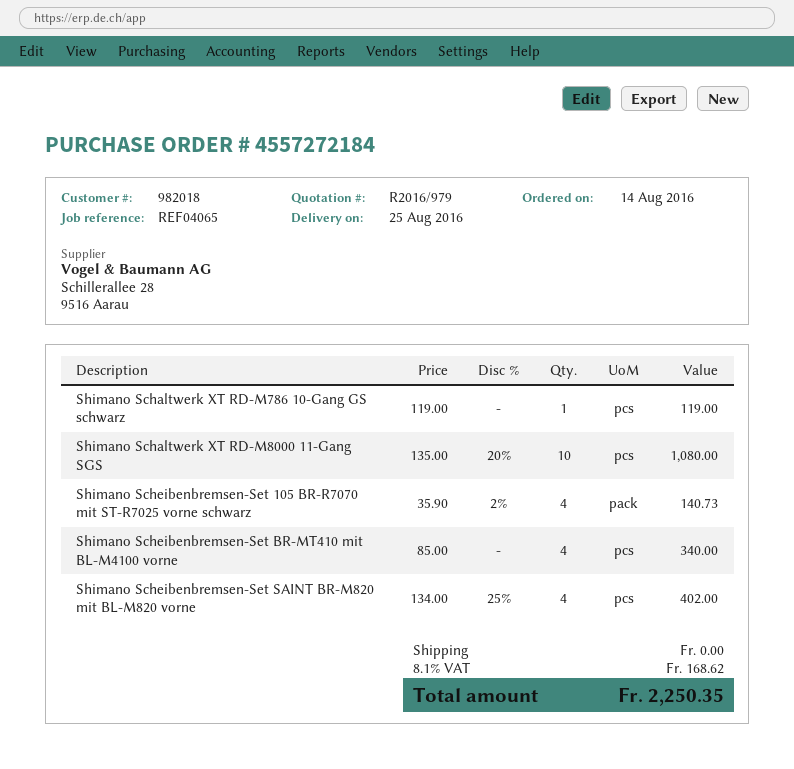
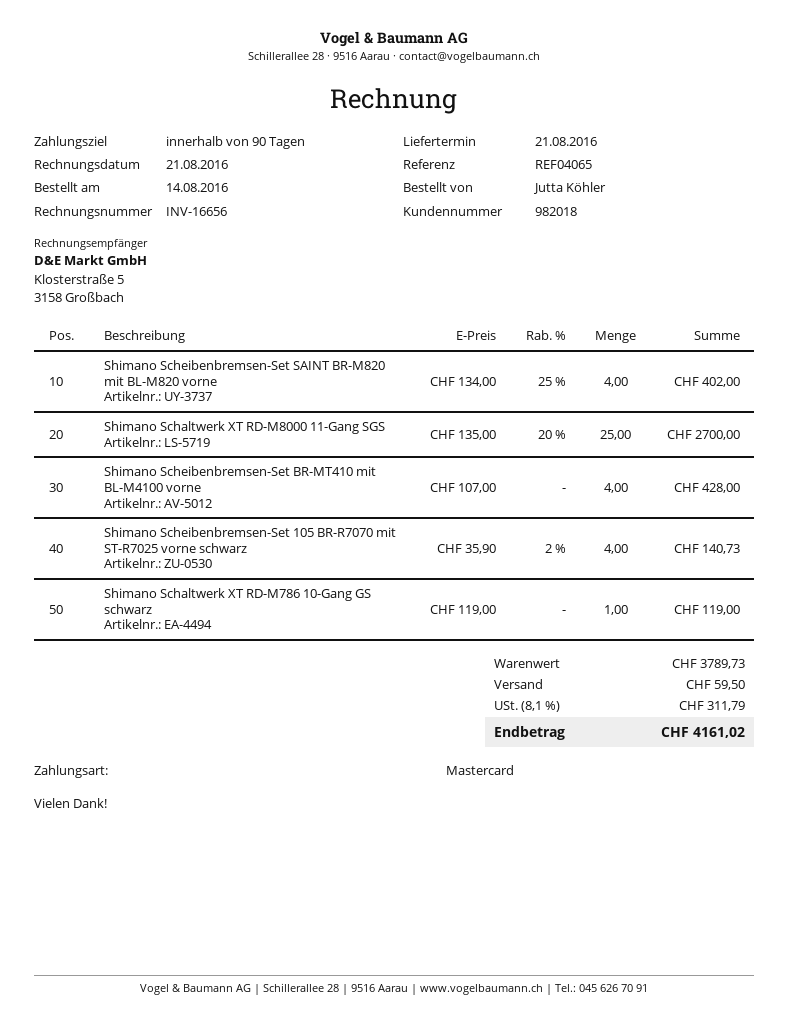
delivery date: 2016-08-25 -> 2016-08-21
Shimano Schaltwerk XT RD-M8000 11-Gang SGS: 10 x 135.00 - 20% = 1080.00 -> 25 x 135.00 - 20% = 2700.00
Shimano Scheibenbremsen-Set BR-MT410 mit BL-M4100 vorne: 4 x 85.00 = 340.00 -> 4 x 107.00 = 428.00
shipping: 0.00 -> 59.50
tax: 8.1% = 168.62 -> 8.1% = 311.79
total: 2250.35 -> 4161.02

